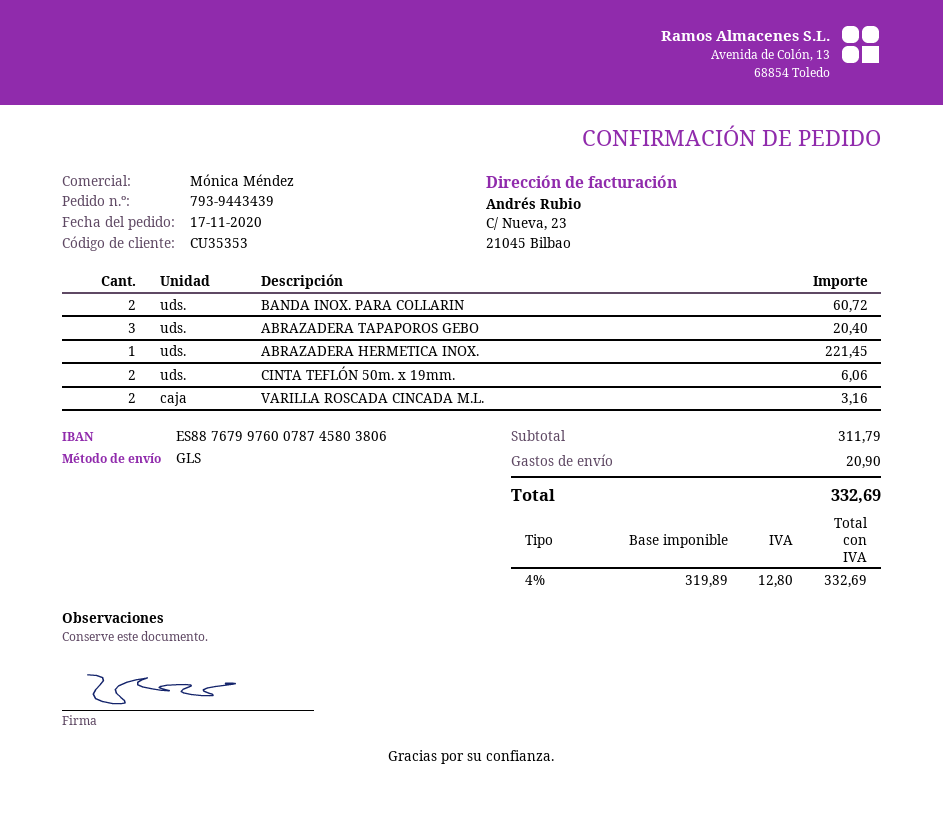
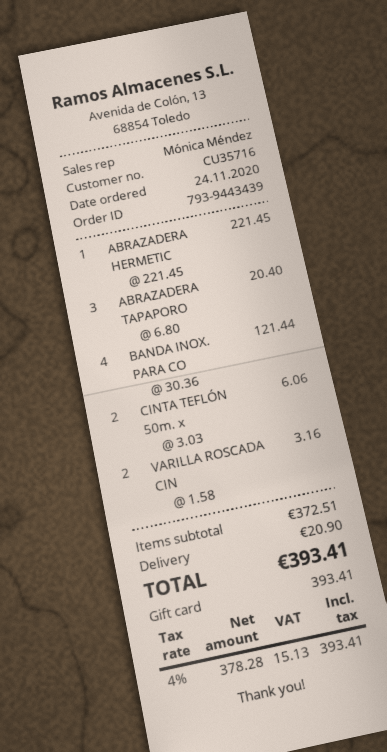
order date: 2020-11-17 -> 2020-11-24
customer number: CU35353 -> CU35716
BANDA INOX. PARA COLLARIN: 2 for 60.72 -> 4 for 121.44
subtotal: 311.79 -> 372.51
net: 319.89 -> 378.28
tax: 4% = 12.80 -> 4% = 15.13
total: 332.69 -> 393.41

